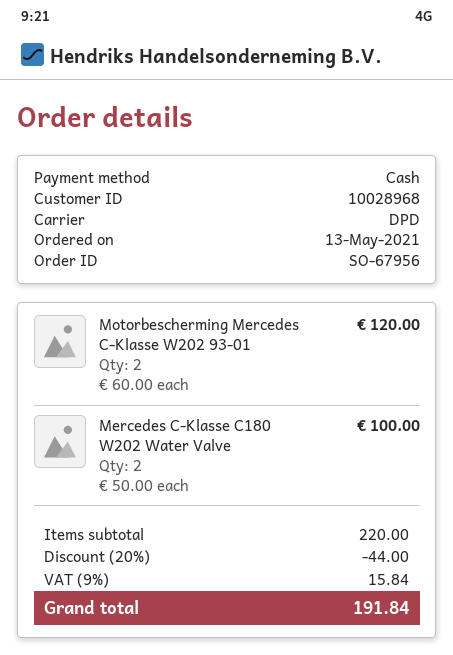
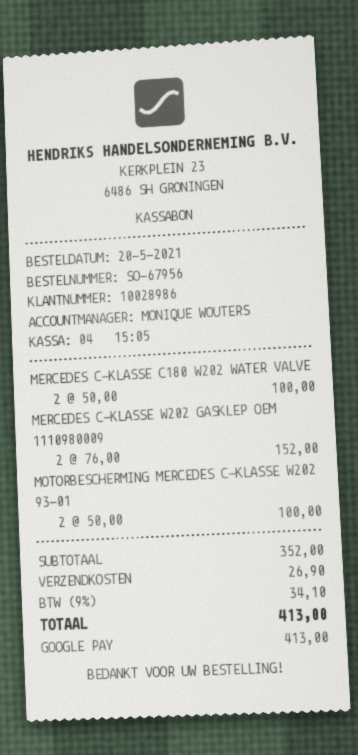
order date: 2021-05-13 -> 2021-05-20
customer number: 10028968 -> 10028986
payment method: cash -> Google Pay
Motorbescherming Mercedes C-Klasse W202 93-01: 2 x 60.00 = 120.00 -> 2 x 50.00 = 100.00
MERCEDES C-KLASSE W202 GASKLEP OEM 1110980009: none -> 2 x 76.00 = 152.00
subtotal: 220.00 -> 352.00
discount: 20% = 44.00 -> none
shipping: none -> 26.90
tax: 9% = 15.84 -> 9% = 34.10
total: 191.84 -> 413.00

